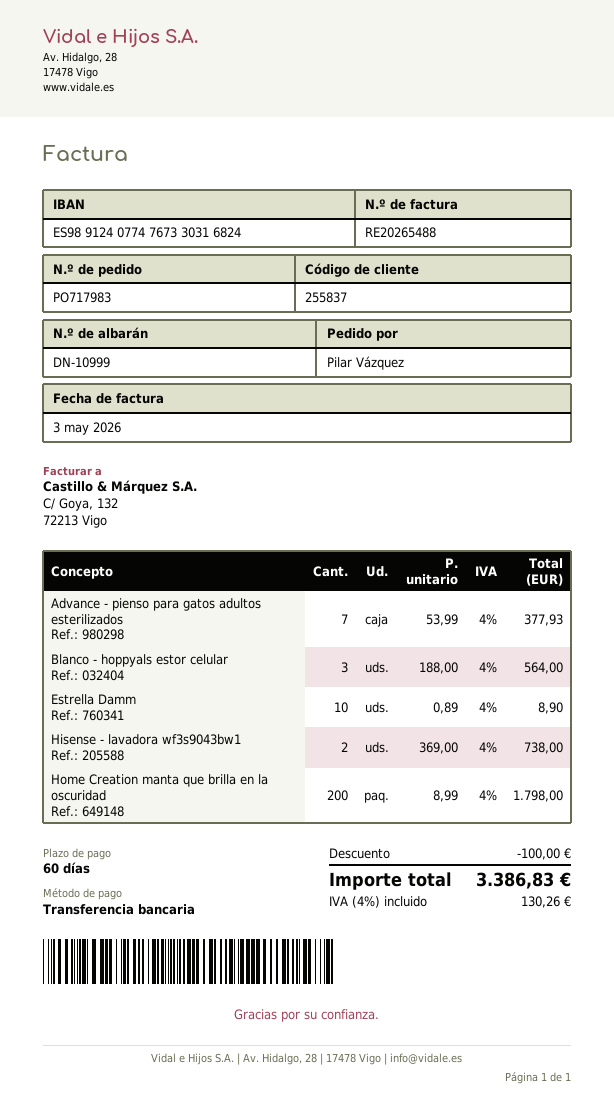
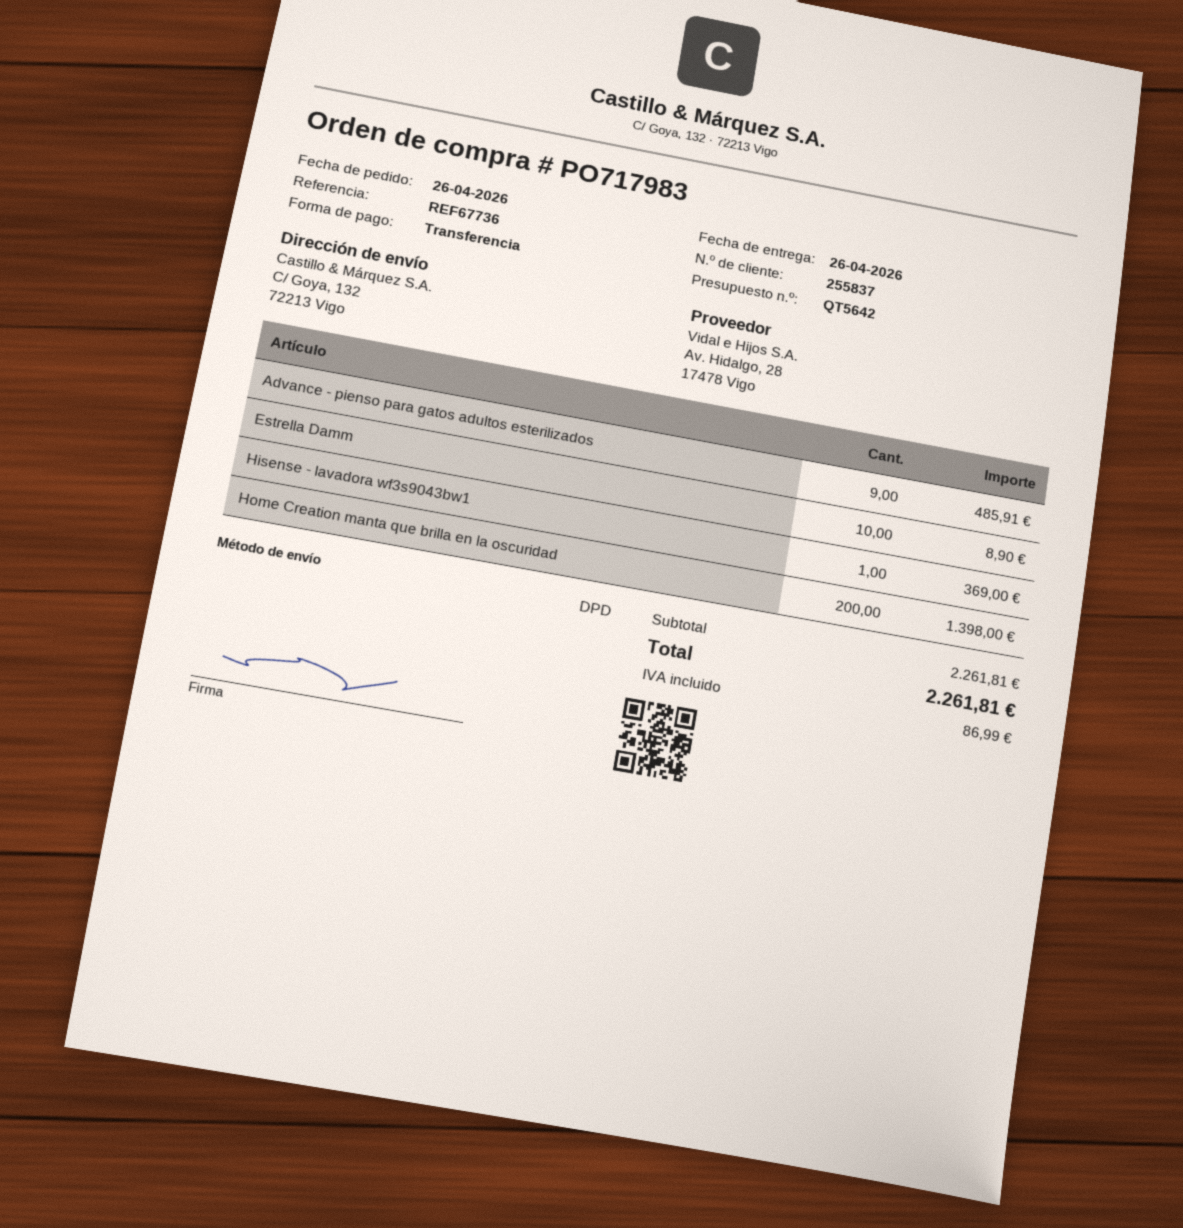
Advance - pienso para gatos adultos esterilizados: 7 for 377.93 -> 9 for 485.91
Blanco - hoppyals estor celular: 3 for 564.00 -> none
Hisense - lavadora wf3s9043bw1: 2 for 738.00 -> 1 for 369.00
Home Creation manta que brilla en la oscuridad: 200 for 1798.00 -> 200 for 1398.00
discount: 100.00 -> none
tax: 130.26 -> 86.99
total: 3386.83 -> 2261.81

